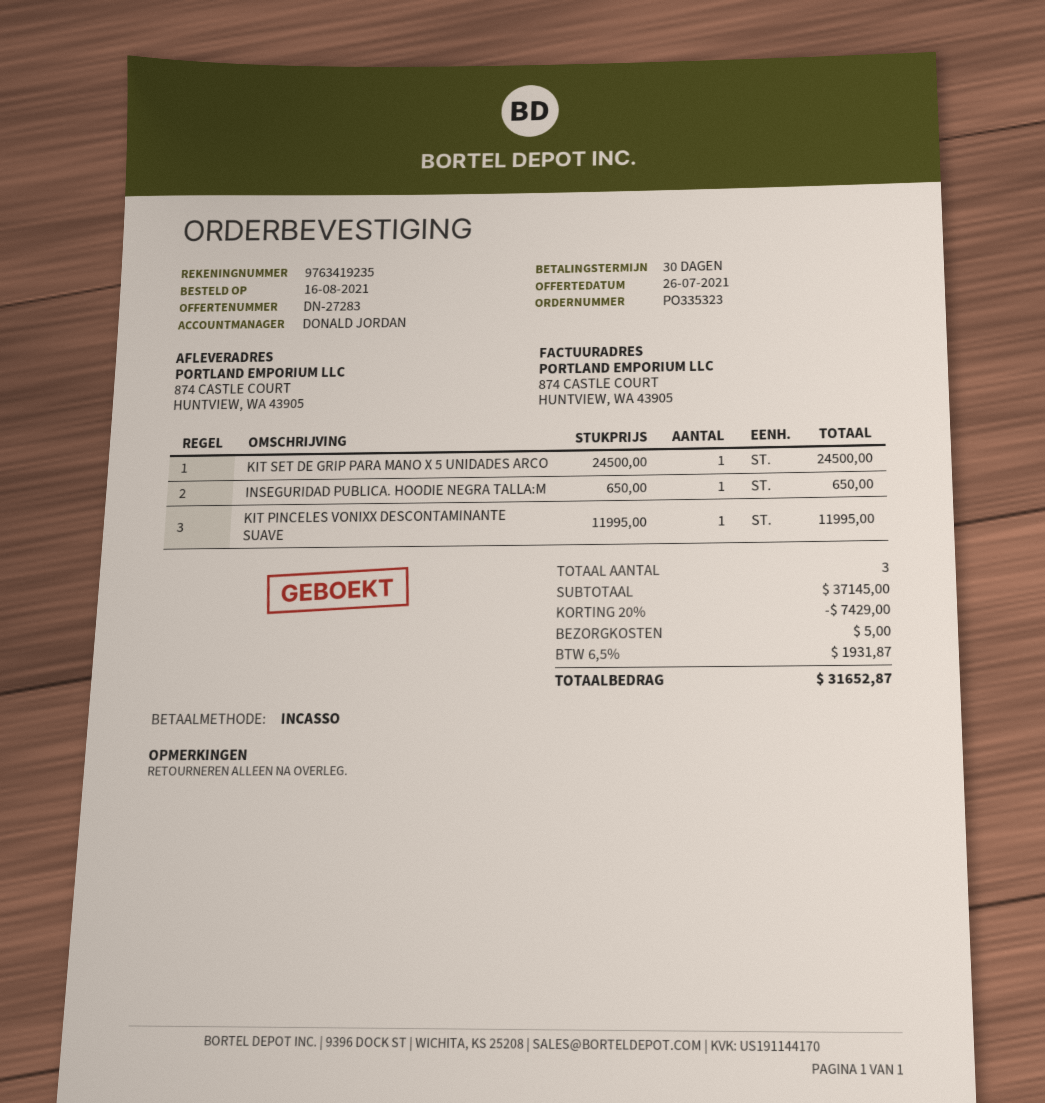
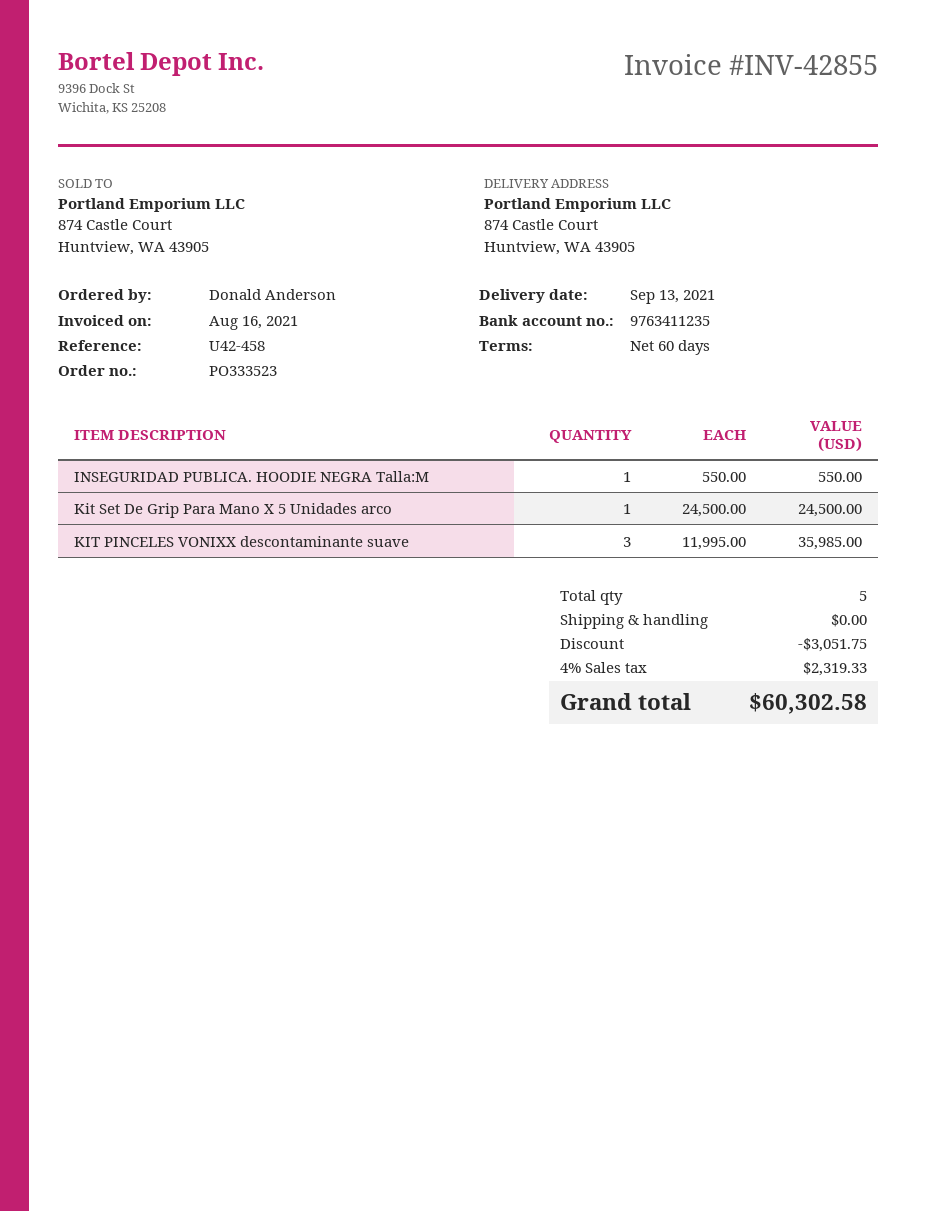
order number: PO335323 -> PO333523
payment terms: 30 days -> 60 days
bank account: 9763419235 -> 9763411235
INSEGURIDAD PUBLICA. HOODIE NEGRA TALLA:M: 1 x 650.00 = 650.00 -> 1 x 550.00 = 550.00
KIT PINCELES VONIXX DESCONTAMINANTE SUAVE: 1 x 11995.00 = 11995.00 -> 3 x 11995.00 = 35985.00
total quantity: 3 -> 5
discount: 7429.00 -> 3051.75
shipping: 5.00 -> 0.00
tax: 6.5% = 1931.87 -> 4% = 2319.33
total: 31652.87 -> 60302.58

